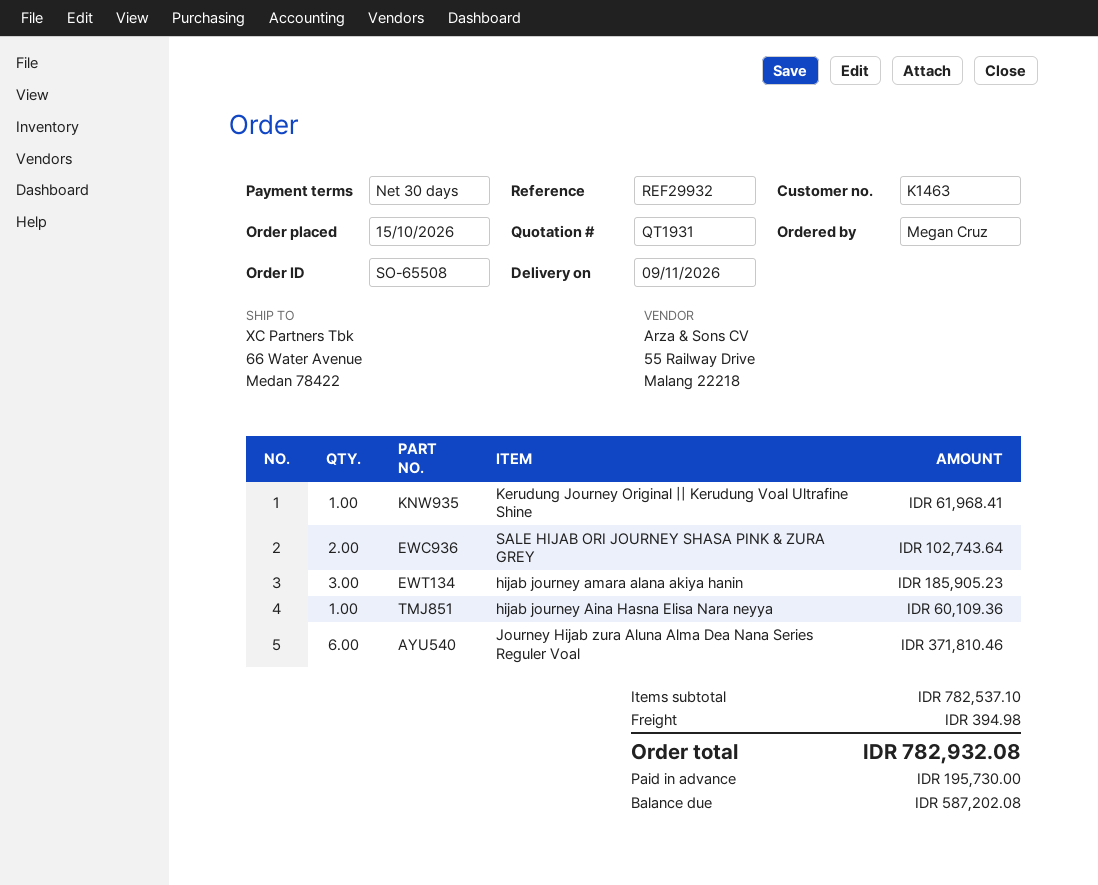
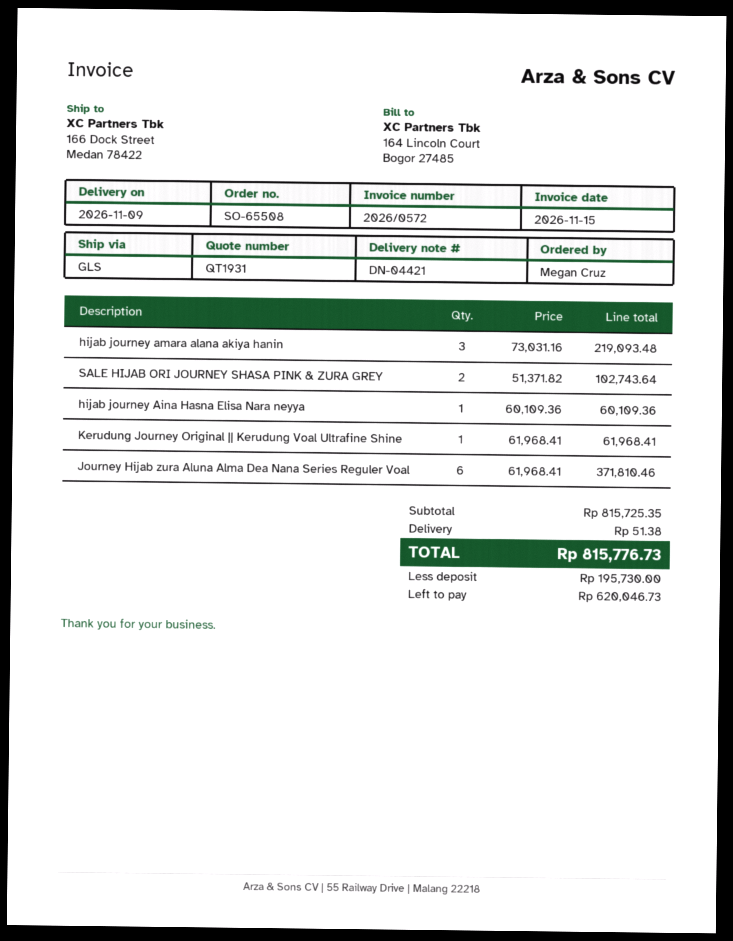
ship to: 66 Water Avenue, Medan 78422 -> 166 Dock Street, Medan 78422
hijab journey amara alana akiya hanin: 3 for 185905.23 -> 3 for 219093.48
subtotal: 782537.10 -> 815725.35
shipping: 394.98 -> 51.38
total: 782932.08 -> 815776.73
balance: 587202.08 -> 620046.73

